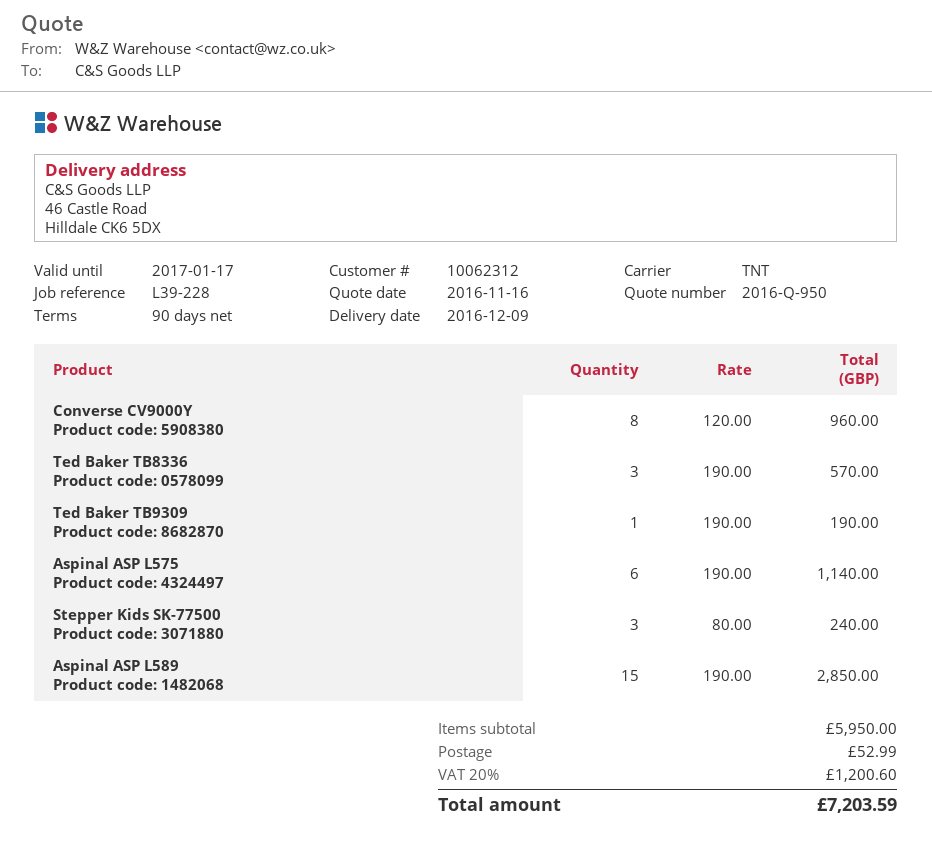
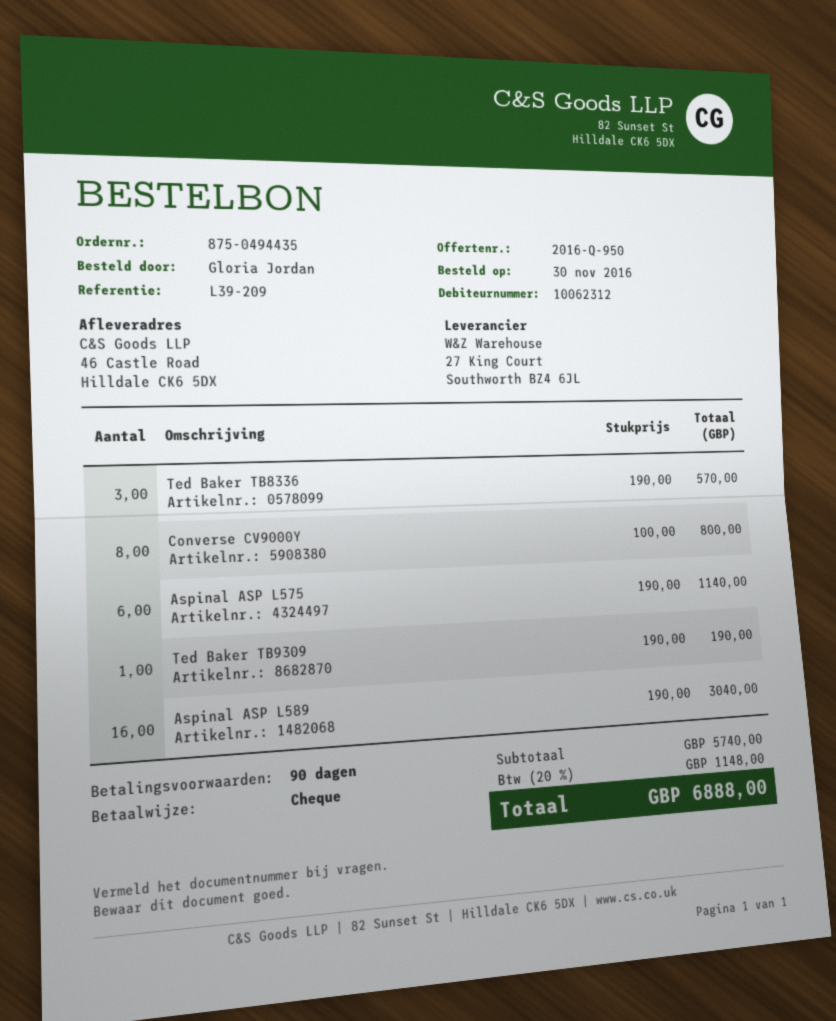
reference: L39-228 -> L39-209
Converse CV9000Y: 8 x 120.00 = 960.00 -> 8 x 100.00 = 800.00
Stepper Kids SK-77500: 3 x 80.00 = 240.00 -> none
Aspinal ASP L589: 15 x 190.00 = 2850.00 -> 16 x 190.00 = 3040.00
subtotal: 5950.00 -> 5740.00
shipping: 52.99 -> none
tax: 20% = 1200.60 -> 20% = 1148.00
total: 7203.59 -> 6888.00

